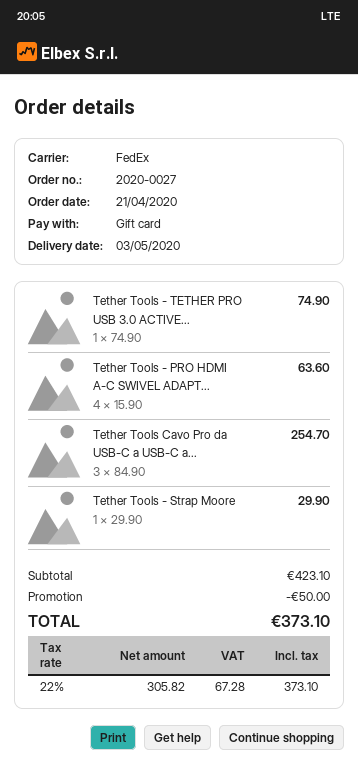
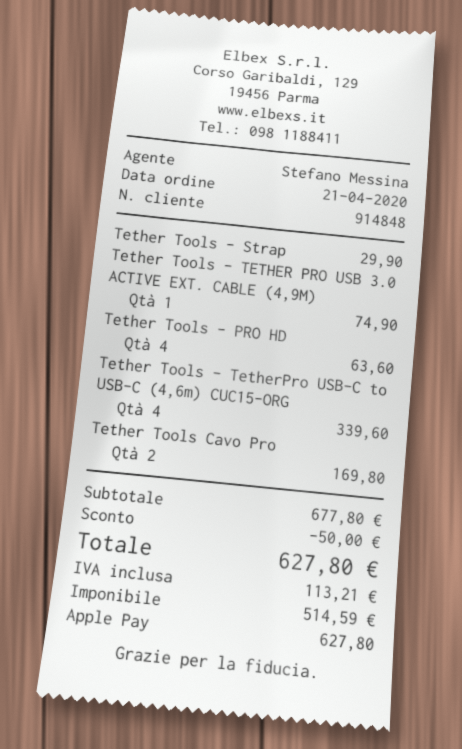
payment method: gift card -> Apple Pay
Tether Tools Cavo Pro da USB-C a USB-C a...: 3 for 254.70 -> 2 for 169.80
Tether Tools - TetherPro USB-C to USB-C (4,6m) CUC15-ORG: none -> 4 for 339.60
subtotal: 423.10 -> 677.80
net: 305.82 -> 514.59
tax: 67.28 -> 113.21
total: 373.10 -> 627.80

